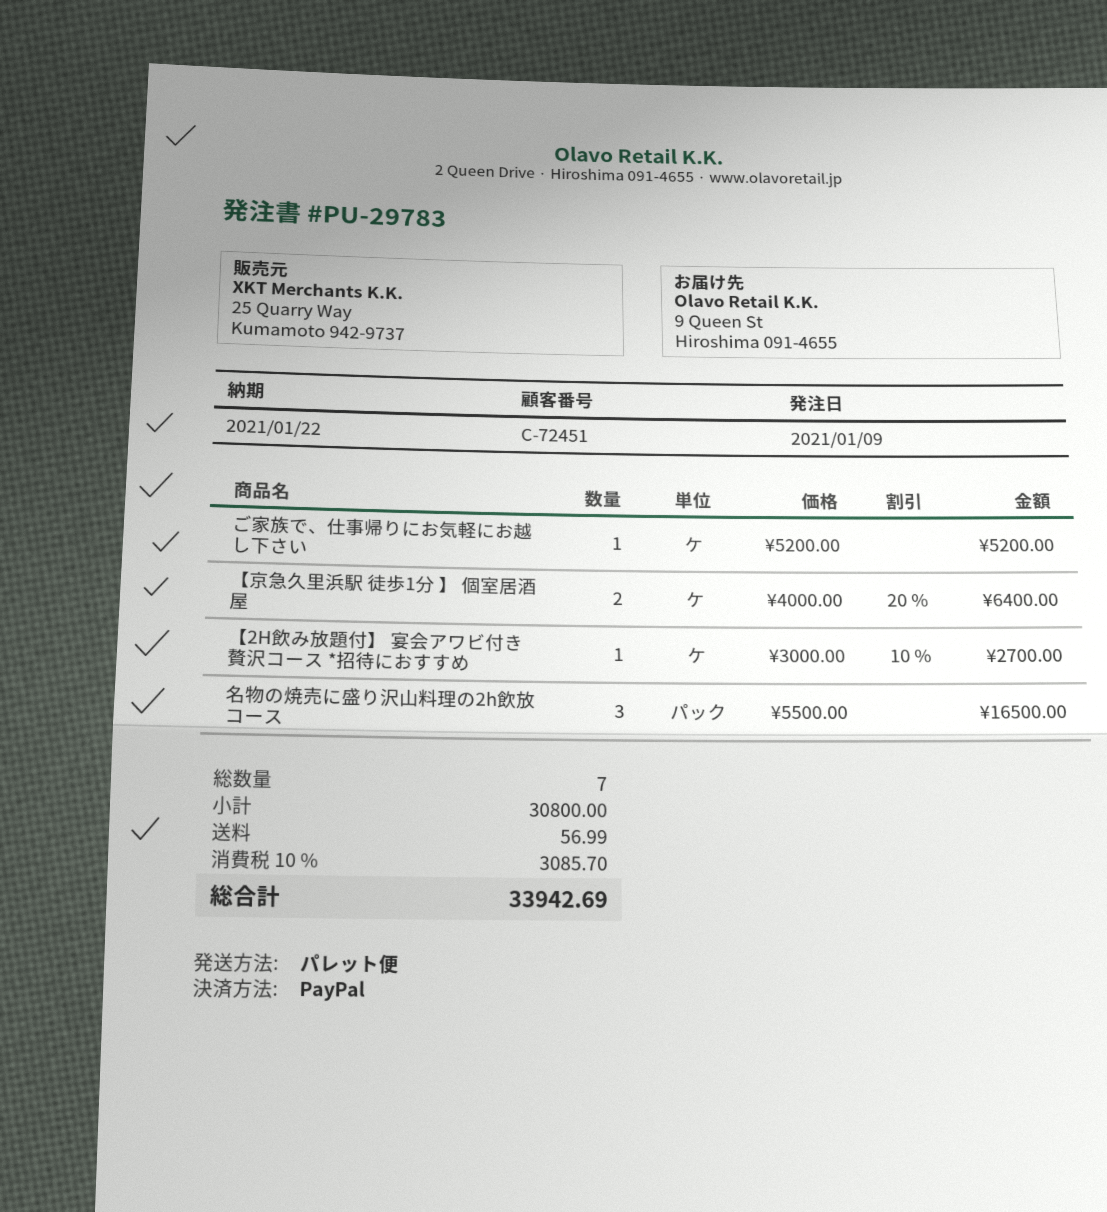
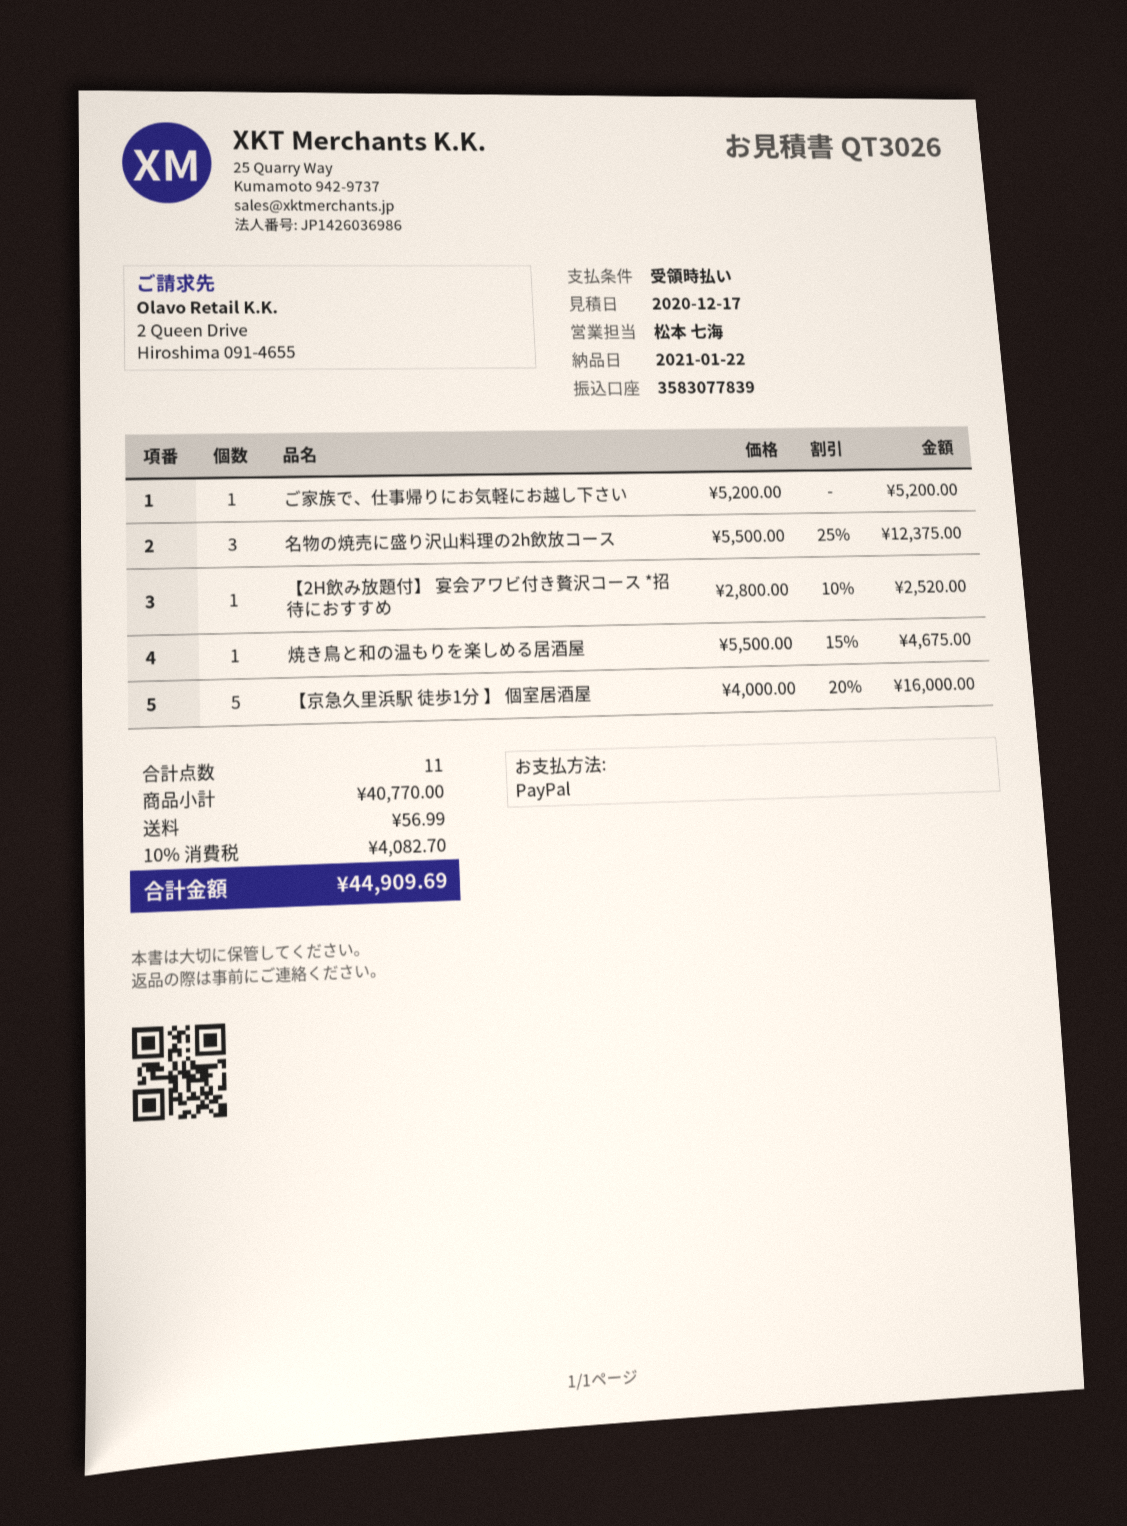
【京急久里浜駅 徒歩1分 】 個室居酒屋: 2 x 4000.00 - 20% = 6400.00 -> 5 x 4000.00 - 20% = 16000.00
【2H飲み放題付】 宴会アワビ付き贅沢コース *招待におすすめ: 1 x 3000.00 - 10% = 2700.00 -> 1 x 2800.00 - 10% = 2520.00
名物の焼売に盛り沢山料理の2h飲放コース: 3 x 5500.00 = 16500.00 -> 3 x 5500.00 - 25% = 12375.00
焼き鳥と和の温もりを楽しめる居酒屋: none -> 1 x 5500.00 - 15% = 4675.00
total quantity: 7 -> 11
subtotal: 30800.00 -> 40770.00
tax: 10% = 3085.70 -> 10% = 4082.70
total: 33942.69 -> 44909.69

